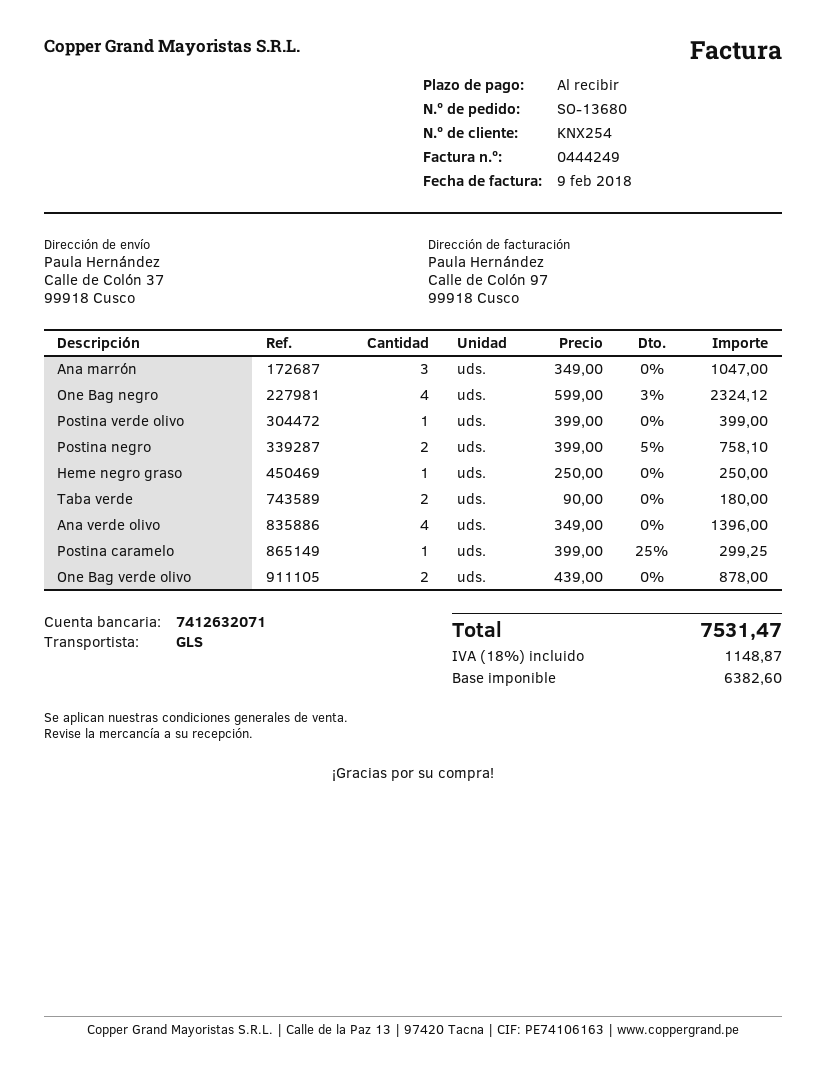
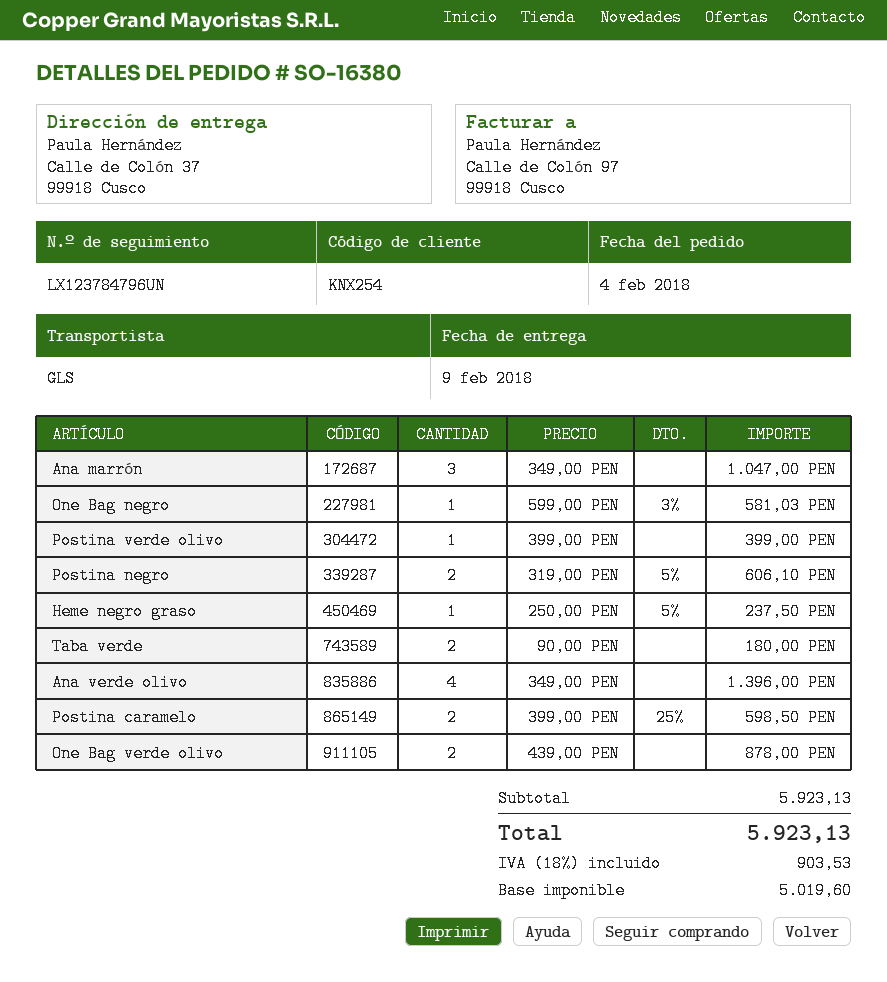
order number: SO-13680 -> SO-16380
One Bag negro: 4 x 599.00 - 3% = 2324.12 -> 1 x 599.00 - 3% = 581.03
Postina negro: 2 x 399.00 - 5% = 758.10 -> 2 x 319.00 - 5% = 606.10
Heme negro graso: 1 x 250.00 = 250.00 -> 1 x 250.00 - 5% = 237.50
Postina caramelo: 1 x 399.00 - 25% = 299.25 -> 2 x 399.00 - 25% = 598.50
net: 6382.60 -> 5019.60
tax: 18% = 1148.87 -> 18% = 903.53
total: 7531.47 -> 5923.13

